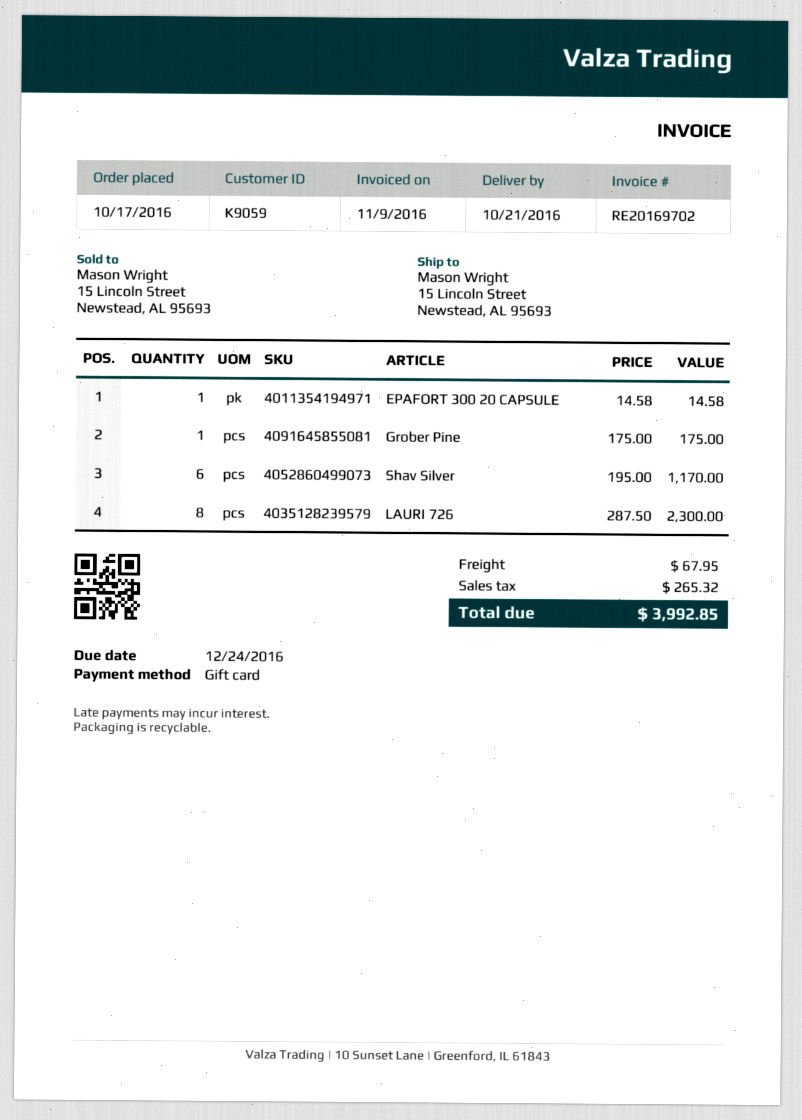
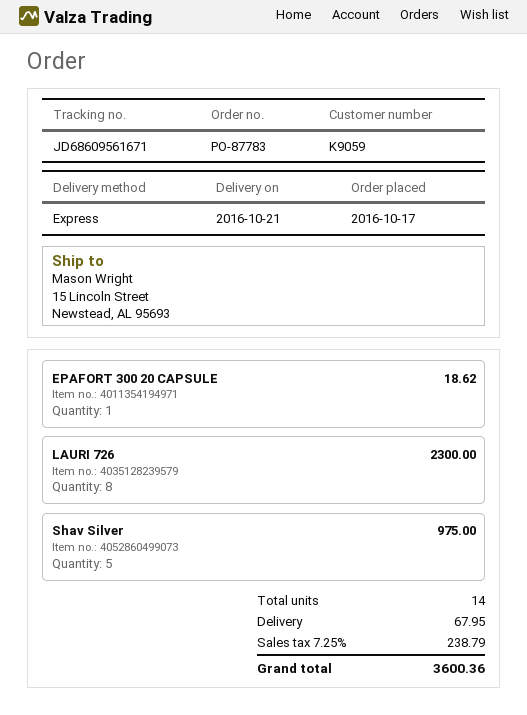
EPAFORT 300 20 CAPSULE: 1 for 14.58 -> 1 for 18.62
Grober Pine: 1 for 175.00 -> none
Shav Silver: 6 for 1170.00 -> 5 for 975.00
tax: 265.32 -> 238.79
total: 3992.85 -> 3600.36

